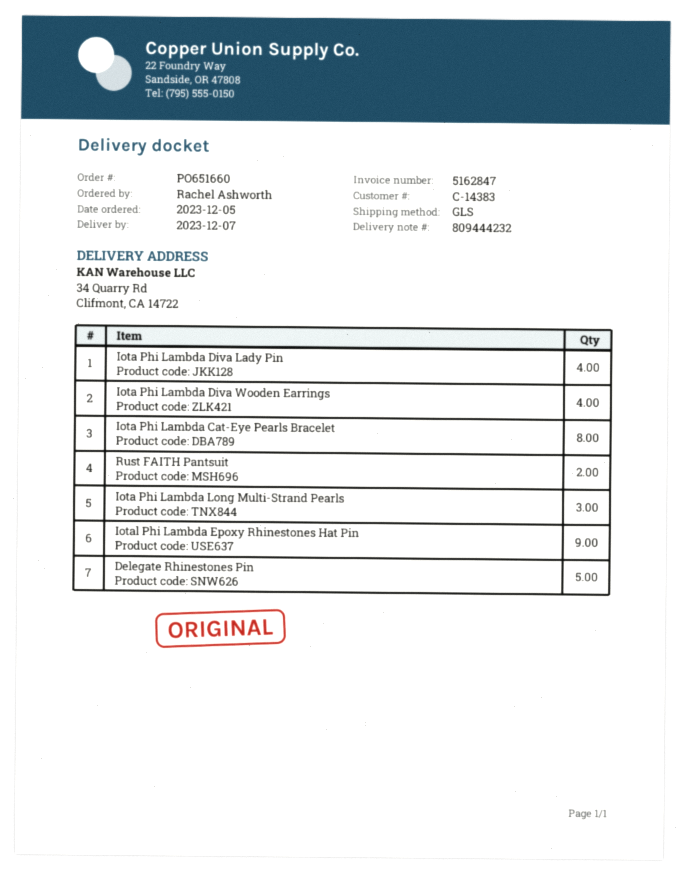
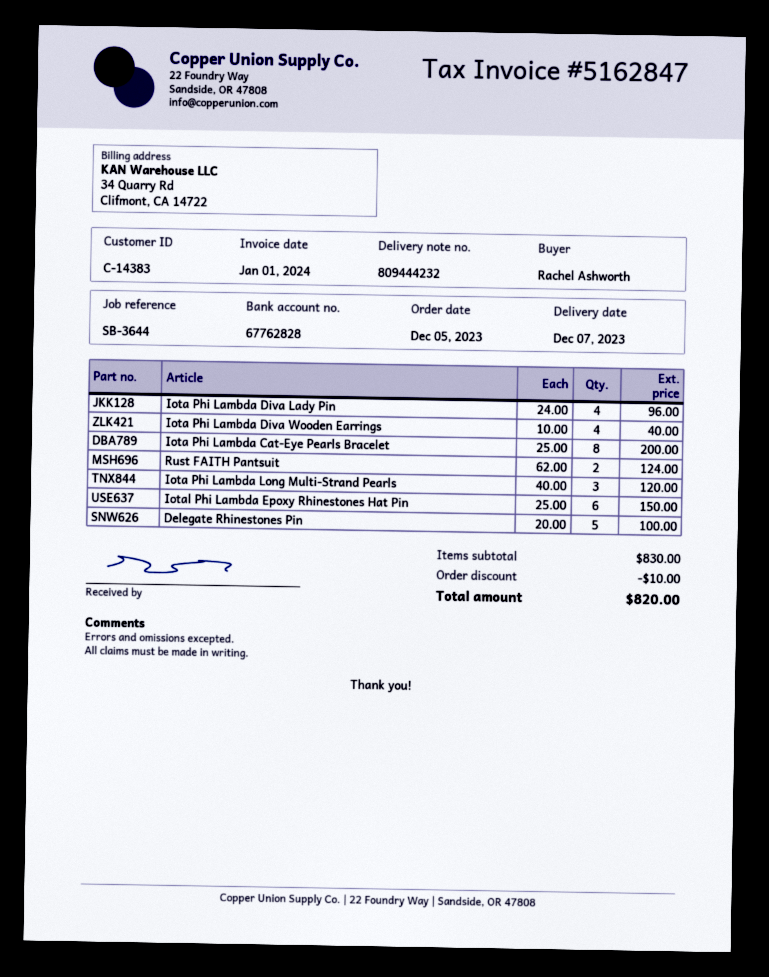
Iotal Phi Lambda Epoxy Rhinestones Hat Pin: 9 -> 6

